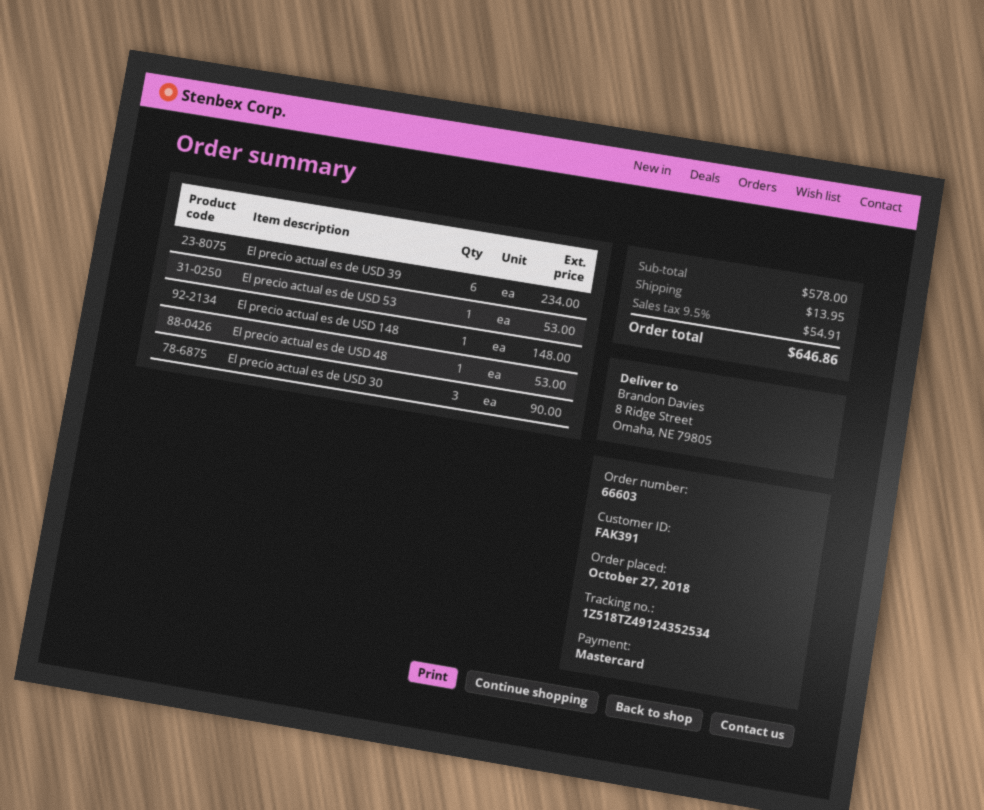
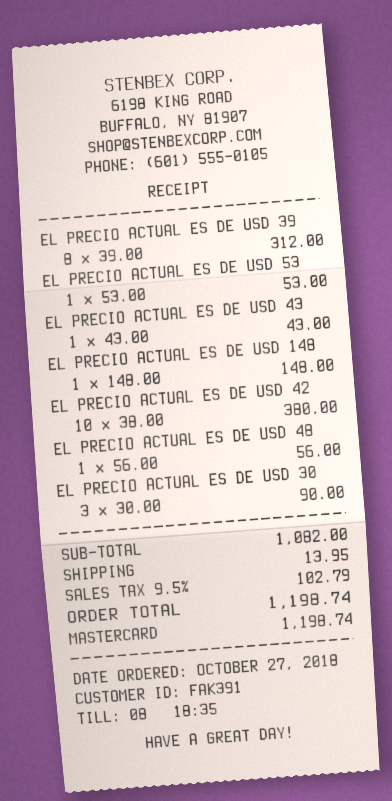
El precio actual es de USD 39: 6 for 234.00 -> 8 for 312.00
El precio actual es de USD 48: 1 for 53.00 -> 1 for 56.00
EL PRECIO ACTUAL ES DE USD 43: none -> 1 for 43.00
EL PRECIO ACTUAL ES DE USD 42: none -> 10 for 380.00
subtotal: 578.00 -> 1082.00
tax: 9.5% = 54.91 -> 9.5% = 102.79
total: 646.86 -> 1198.74

